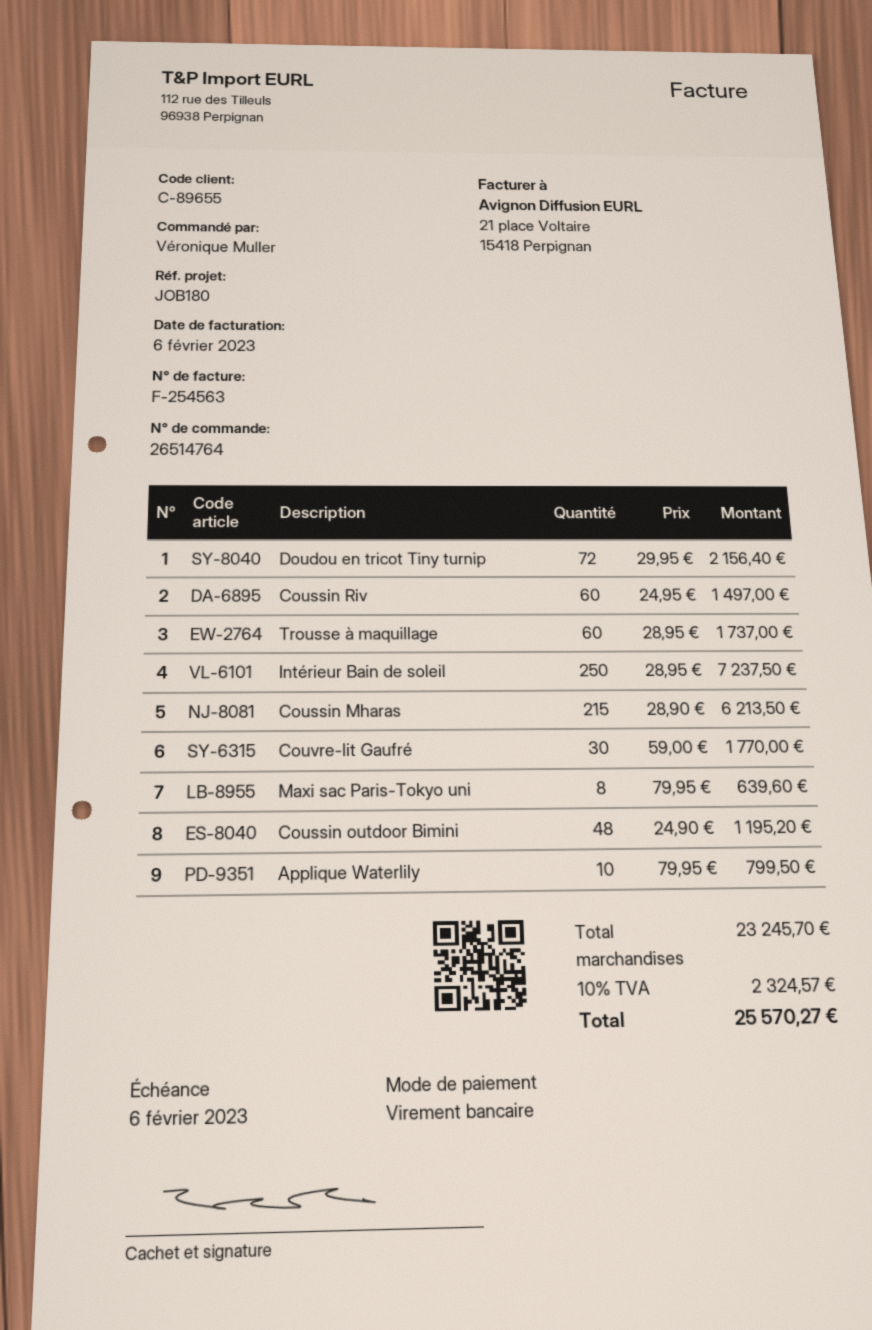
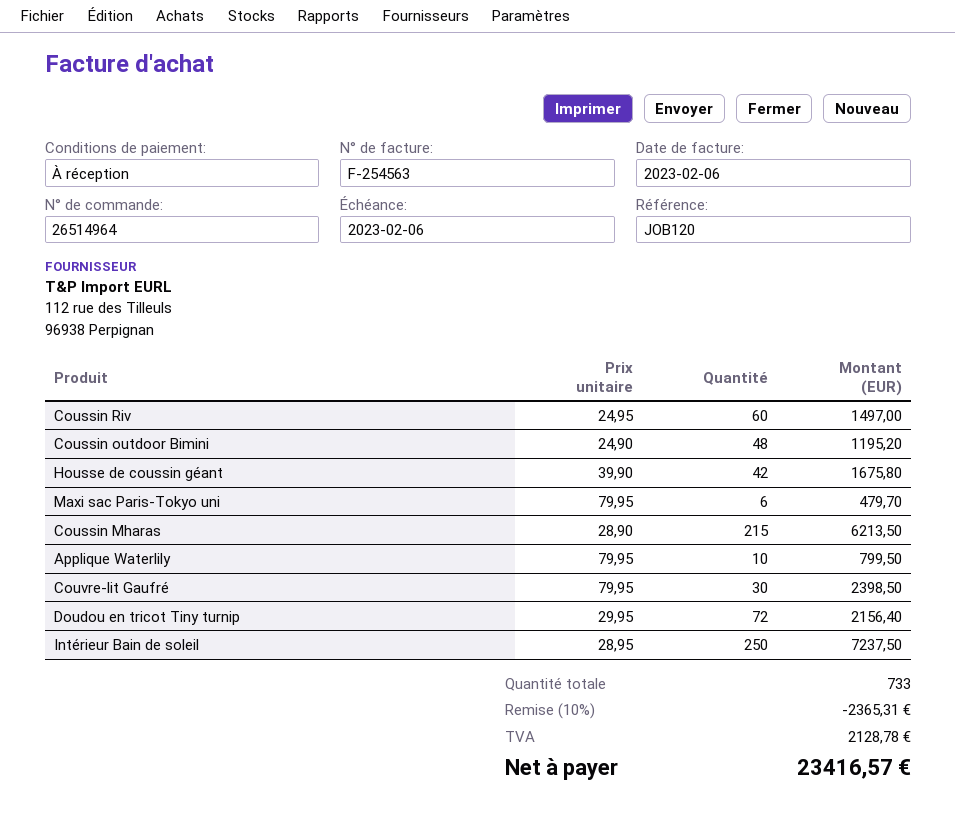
order number: 26514764 -> 26514964
reference: JOB180 -> JOB120
Trousse à maquillage: 60 x 28.95 = 1737.00 -> none
Couvre-lit Gaufré: 30 x 59.00 = 1770.00 -> 30 x 79.95 = 2398.50
Maxi sac Paris-Tokyo uni: 8 x 79.95 = 639.60 -> 6 x 79.95 = 479.70
Housse de coussin géant: none -> 42 x 39.90 = 1675.80
discount: none -> 10% = 2365.31
tax: 2324.57 -> 2128.78
total: 25570.27 -> 23416.57

